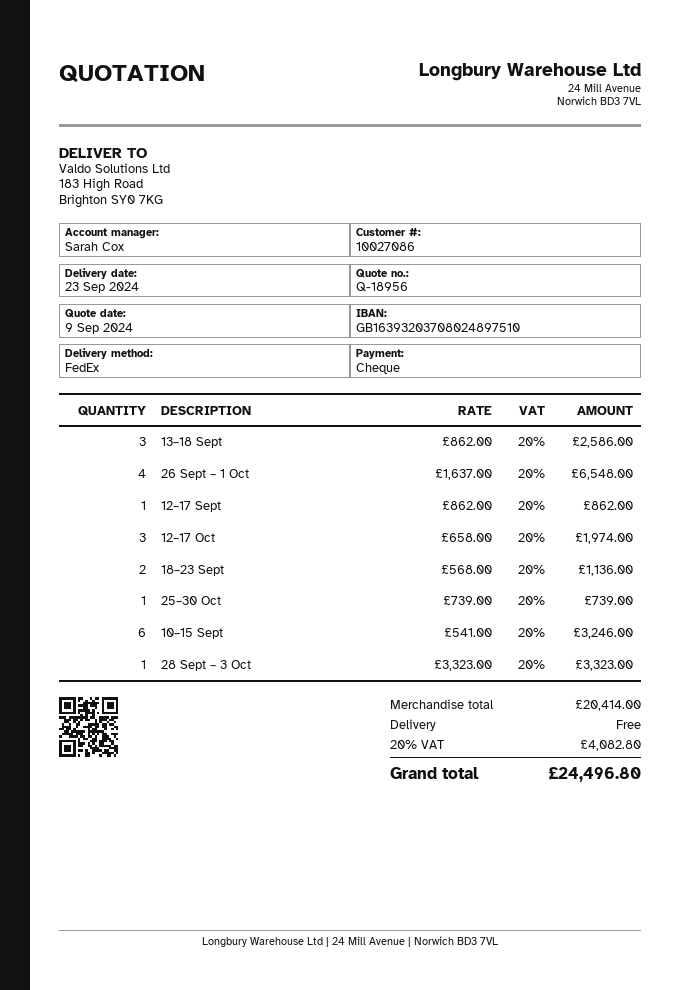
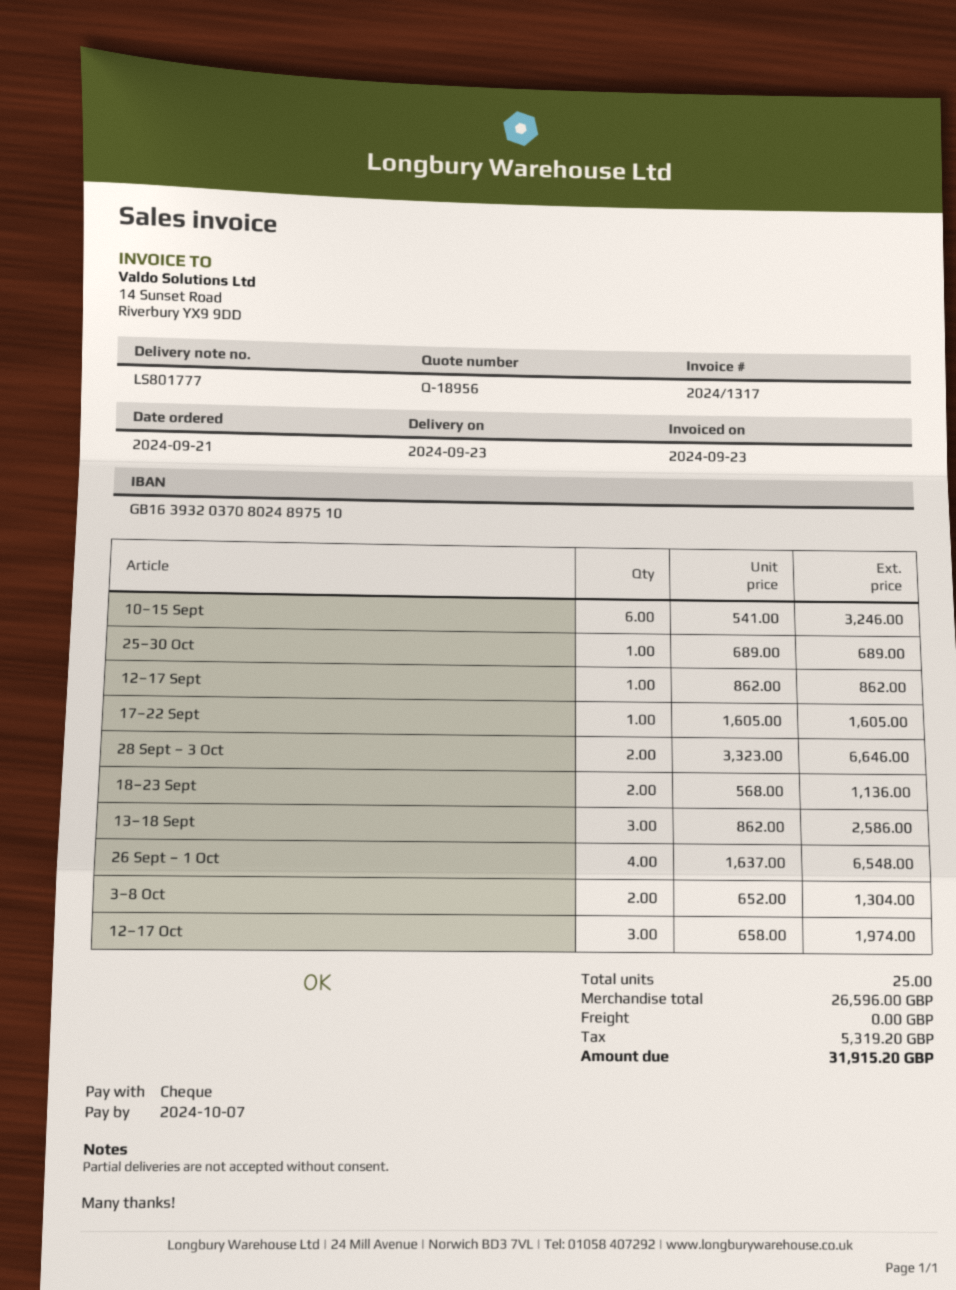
25–30 Oct: 1 x 739.00 = 739.00 -> 1 x 689.00 = 689.00
28 Sept – 3 Oct: 1 x 3323.00 = 3323.00 -> 2 x 3323.00 = 6646.00
17–22 Sept: none -> 1 x 1605.00 = 1605.00
3–8 Oct: none -> 2 x 652.00 = 1304.00
subtotal: 20414.00 -> 26596.00
tax: 4082.80 -> 5319.20
total: 24496.80 -> 31915.20

